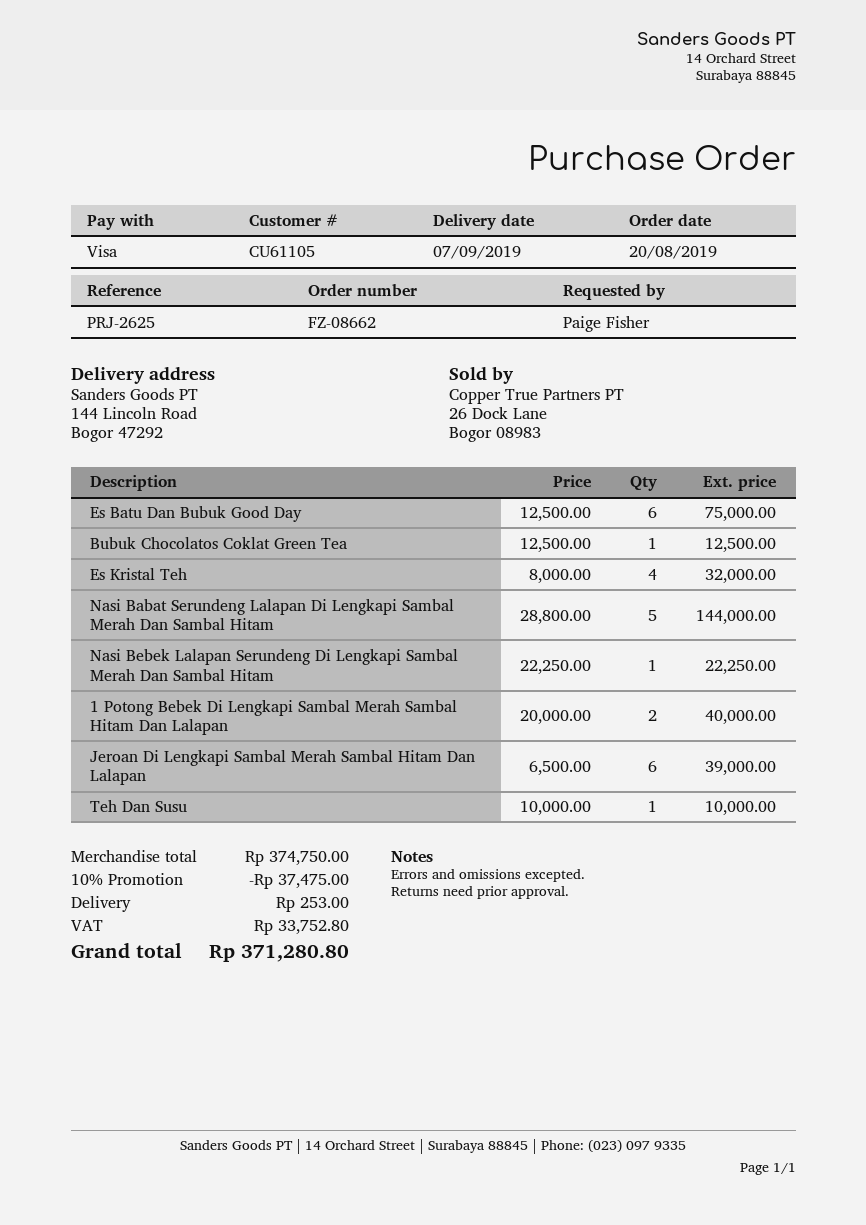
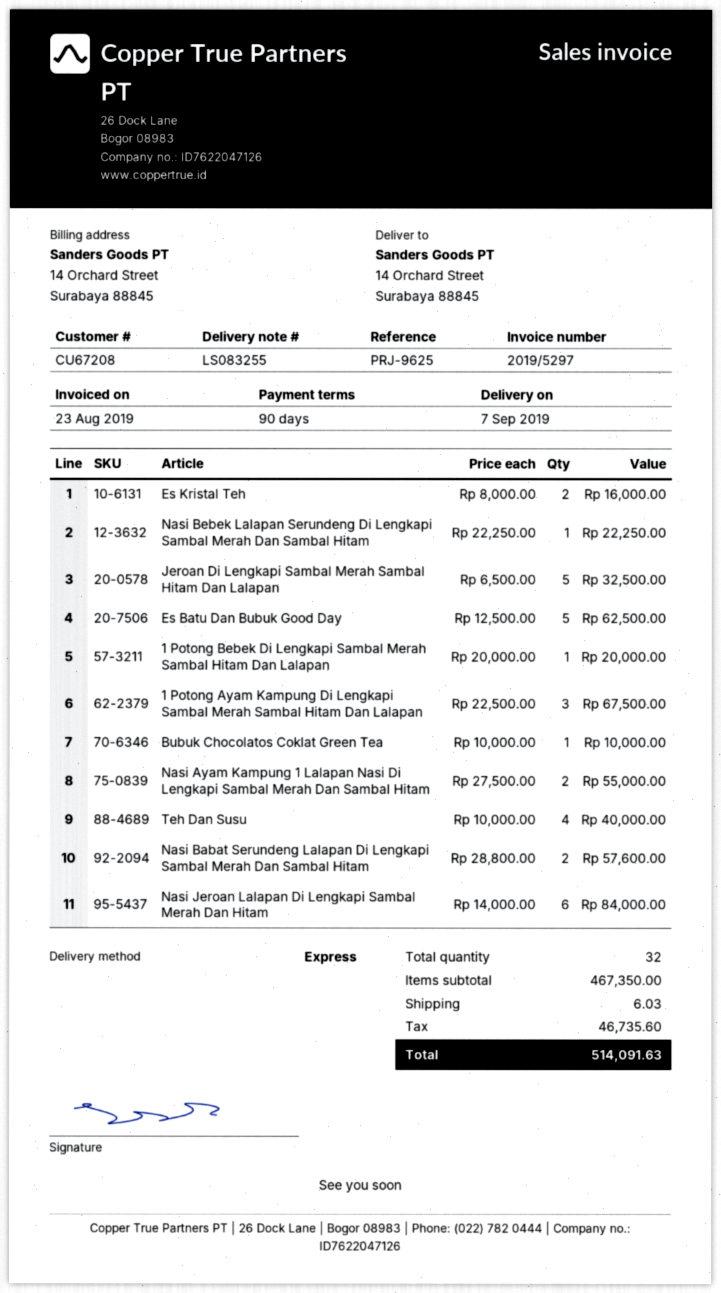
customer number: CU61105 -> CU67208
reference: PRJ-2625 -> PRJ-9625
ship to: 144 Lincoln Road, Bogor 47292 -> 14 Orchard Street, Surabaya 88845
Es Batu Dan Bubuk Good Day: 6 x 12500.00 = 75000.00 -> 5 x 12500.00 = 62500.00
Bubuk Chocolatos Coklat Green Tea: 1 x 12500.00 = 12500.00 -> 1 x 10000.00 = 10000.00
Es Kristal Teh: 4 x 8000.00 = 32000.00 -> 2 x 8000.00 = 16000.00
Nasi Babat Serundeng Lalapan Di Lengkapi Sambal Merah Dan Sambal Hitam: 5 x 28800.00 = 144000.00 -> 2 x 28800.00 = 57600.00
1 Potong Bebek Di Lengkapi Sambal Merah Sambal Hitam Dan Lalapan: 2 x 20000.00 = 40000.00 -> 1 x 20000.00 = 20000.00
Jeroan Di Lengkapi Sambal Merah Sambal Hitam Dan Lalapan: 6 x 6500.00 = 39000.00 -> 5 x 6500.00 = 32500.00
Teh Dan Susu: 1 x 10000.00 = 10000.00 -> 4 x 10000.00 = 40000.00
1 Potong Ayam Kampung Di Lengkapi Sambal Merah Sambal Hitam Dan Lalapan: none -> 3 x 22500.00 = 67500.00
Nasi Ayam Kampung 1 Lalapan Nasi Di Lengkapi Sambal Merah Dan Sambal Hitam: none -> 2 x 27500.00 = 55000.00
Nasi Jeroan Lalapan Di Lengkapi Sambal Merah Dan Hitam: none -> 6 x 14000.00 = 84000.00
subtotal: 374750.00 -> 467350.00
discount: 10% = 37475.00 -> none
shipping: 253.00 -> 6.03
tax: 33752.80 -> 46735.60
total: 371280.80 -> 514091.63

